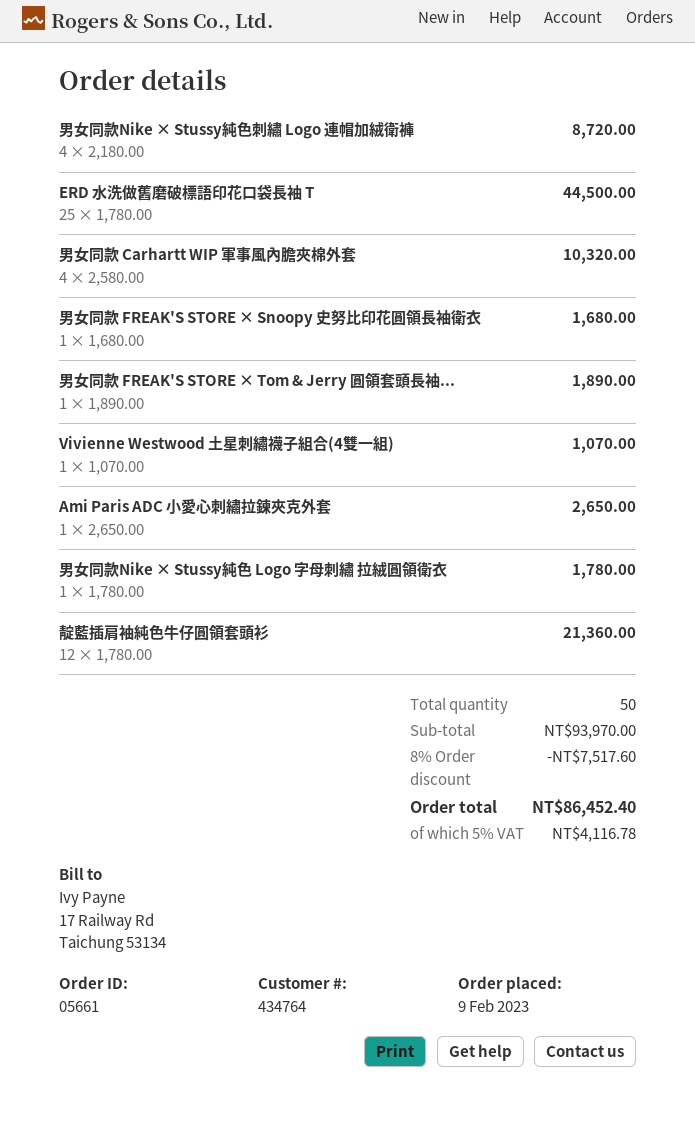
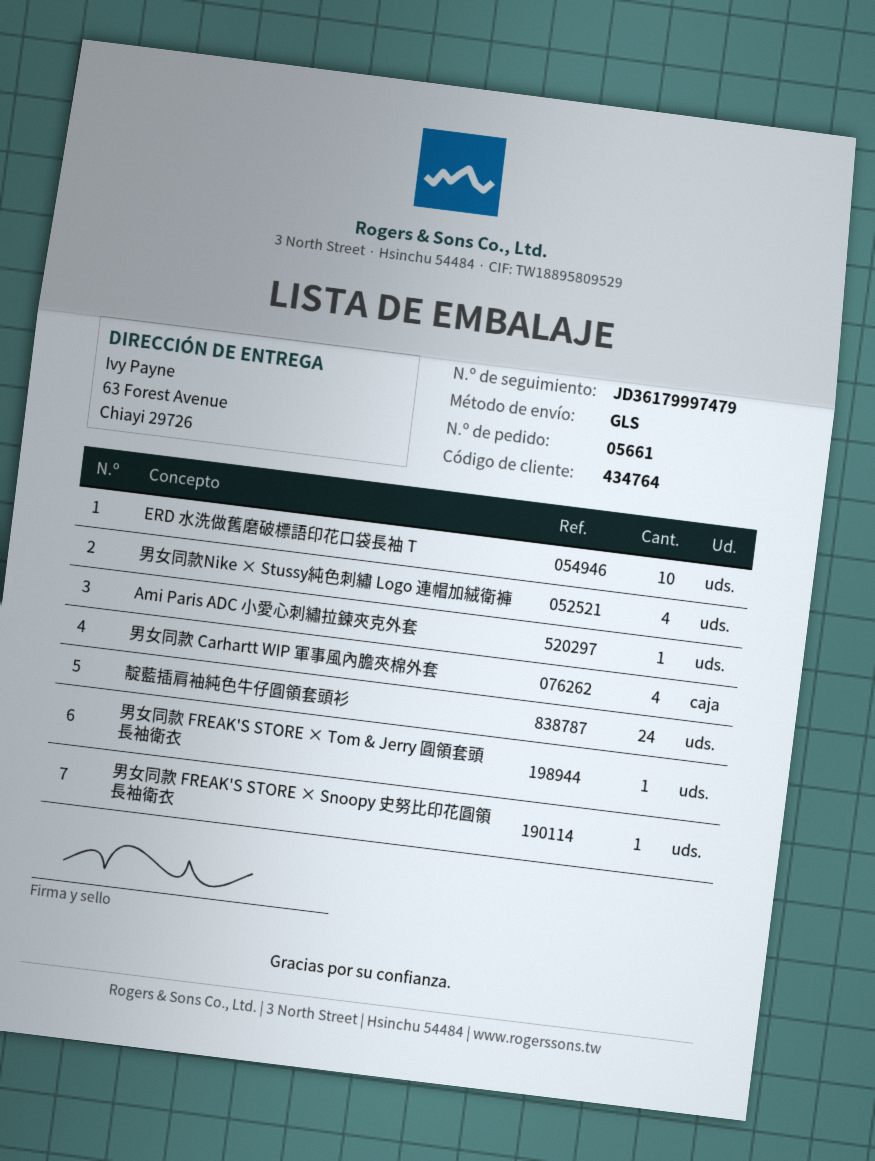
ERD 水洗做舊磨破標語印花口袋長袖 T: 25 -> 10
Vivienne Westwood 土星刺繡襪子組合(4雙一組): 1 -> none
男女同款Nike × Stussy純色 Logo 字母刺繡 拉絨圓領衛衣: 1 -> none
靛藍插肩袖純色牛仔圓領套頭衫: 12 -> 24

